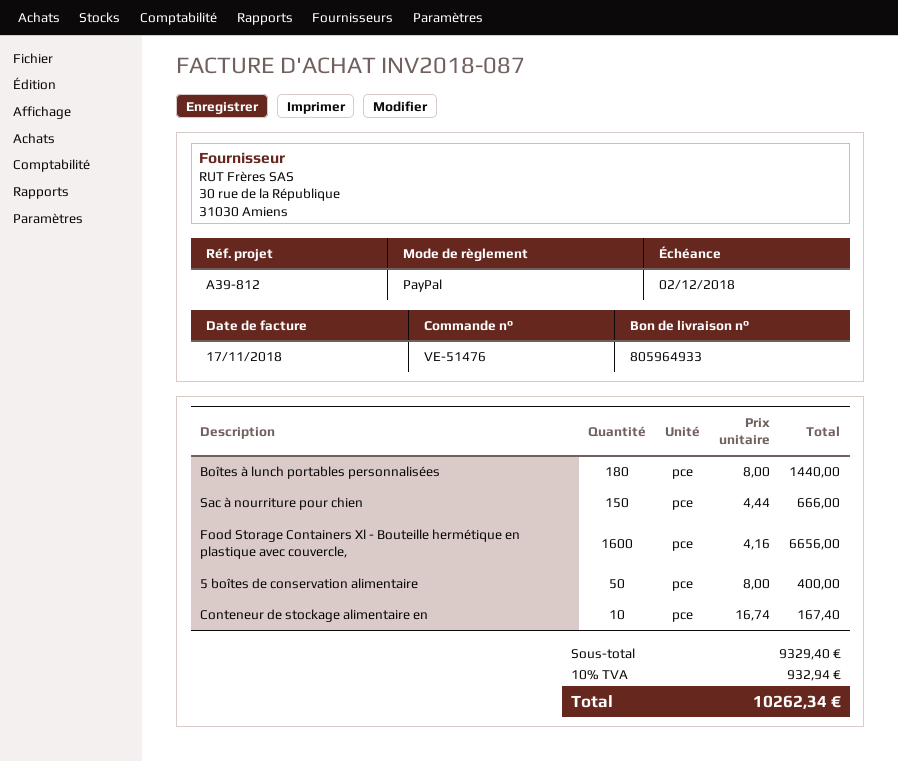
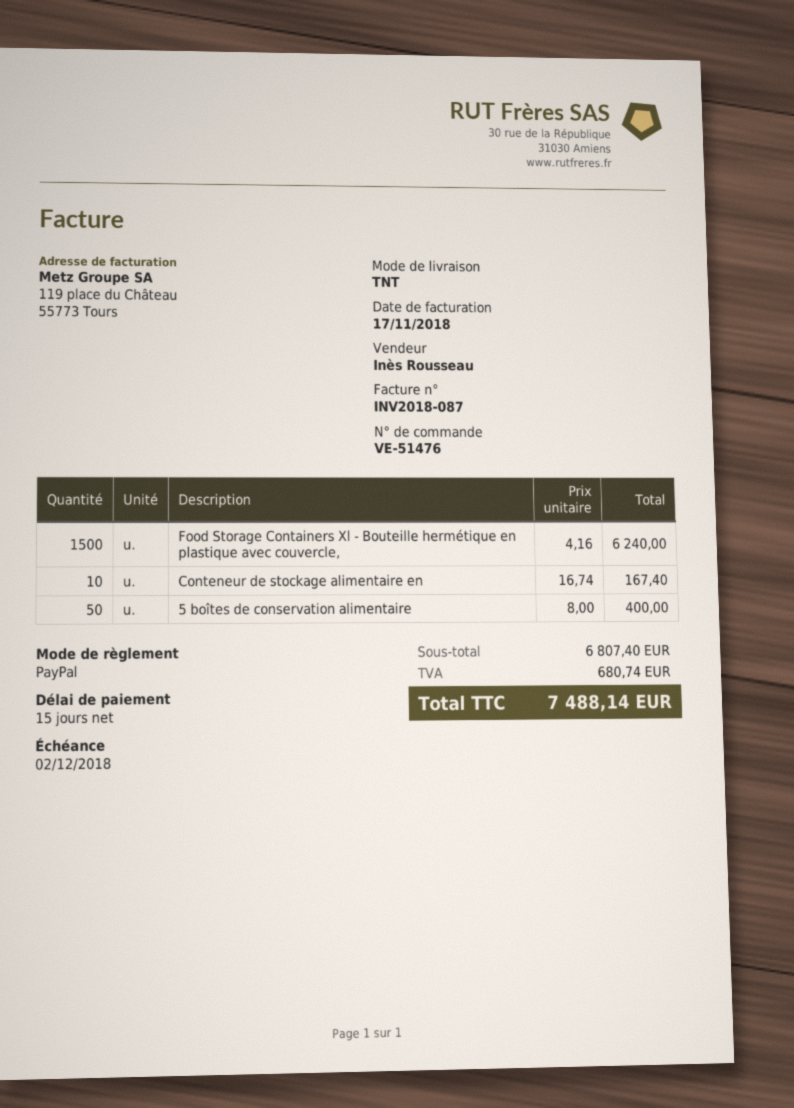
Boîtes à lunch portables personnalisées: 180 x 8.00 = 1440.00 -> none
Sac à nourriture pour chien: 150 x 4.44 = 666.00 -> none
Food Storage Containers Xl - Bouteille hermétique en plastique avec couvercle,: 1600 x 4.16 = 6656.00 -> 1500 x 4.16 = 6240.00
subtotal: 9329.40 -> 6807.40
tax: 932.94 -> 680.74
total: 10262.34 -> 7488.14

